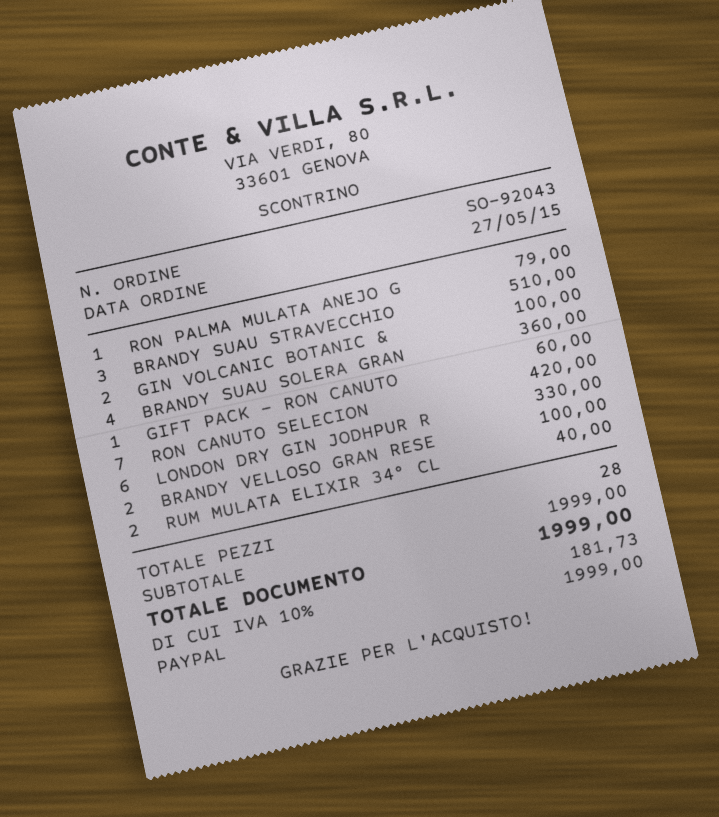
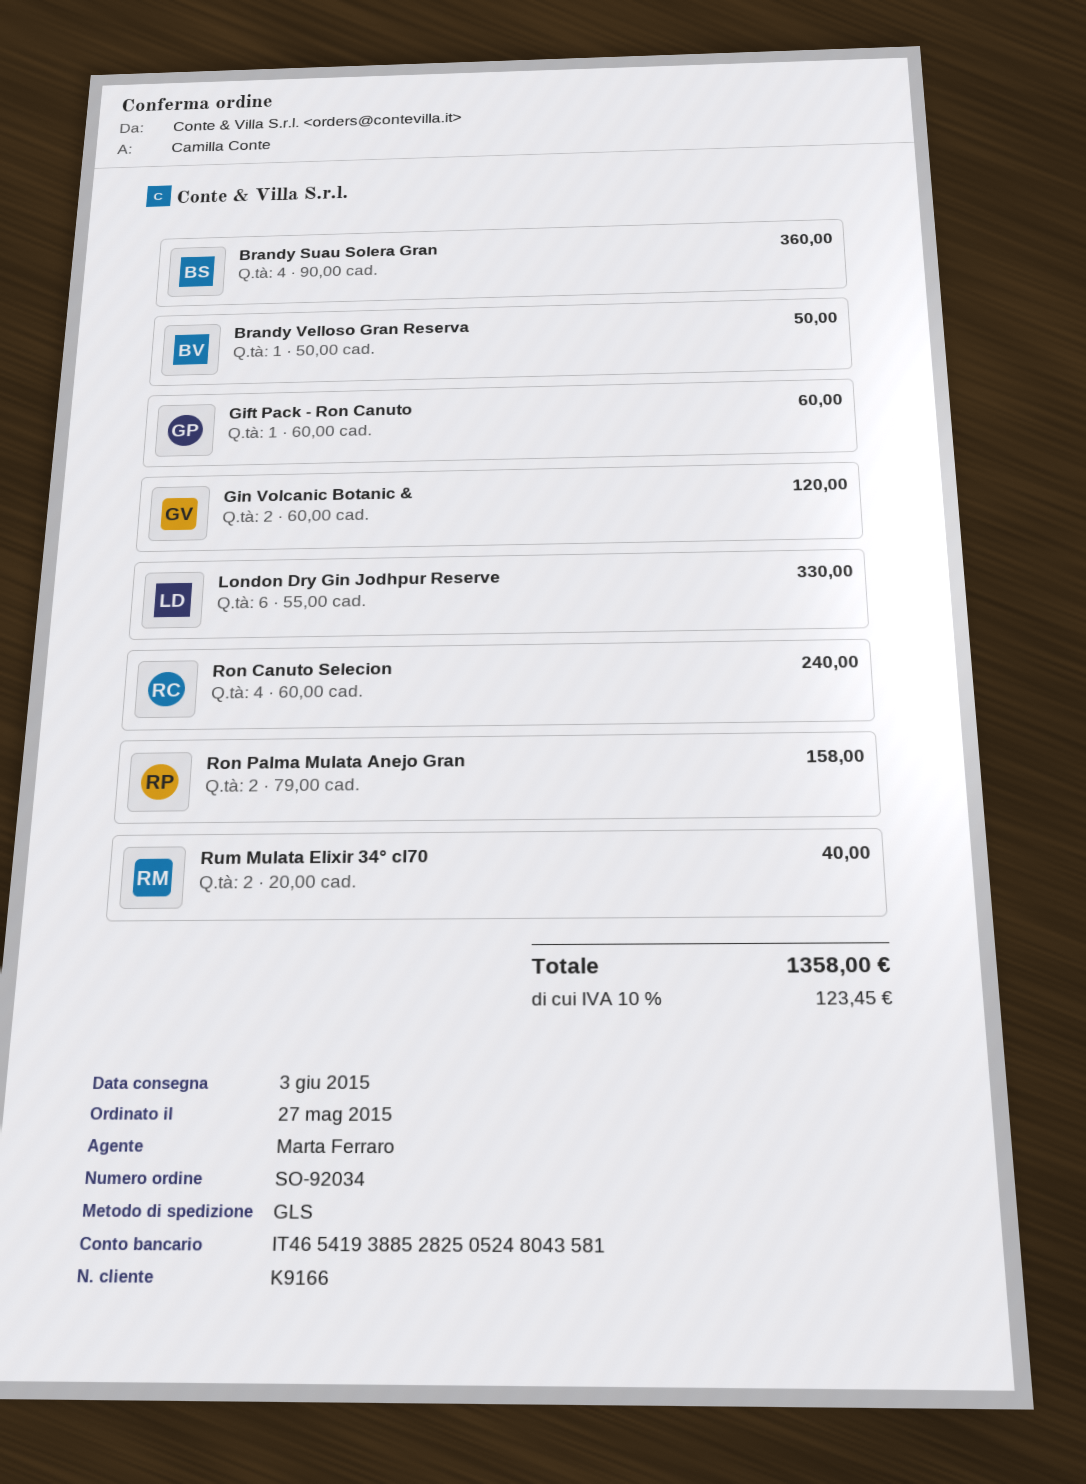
order number: SO-92043 -> SO-92034
RON PALMA MULATA ANEJO G: 1 for 79.00 -> 2 for 158.00
BRANDY SUAU STRAVECCHIO: 3 for 510.00 -> none
GIN VOLCANIC BOTANIC &: 2 for 100.00 -> 2 for 120.00
RON CANUTO SELECION: 7 for 420.00 -> 4 for 240.00
BRANDY VELLOSO GRAN RESE: 2 for 100.00 -> 1 for 50.00
tax: 10% = 181.73 -> 10% = 123.45
total: 1999.00 -> 1358.00

